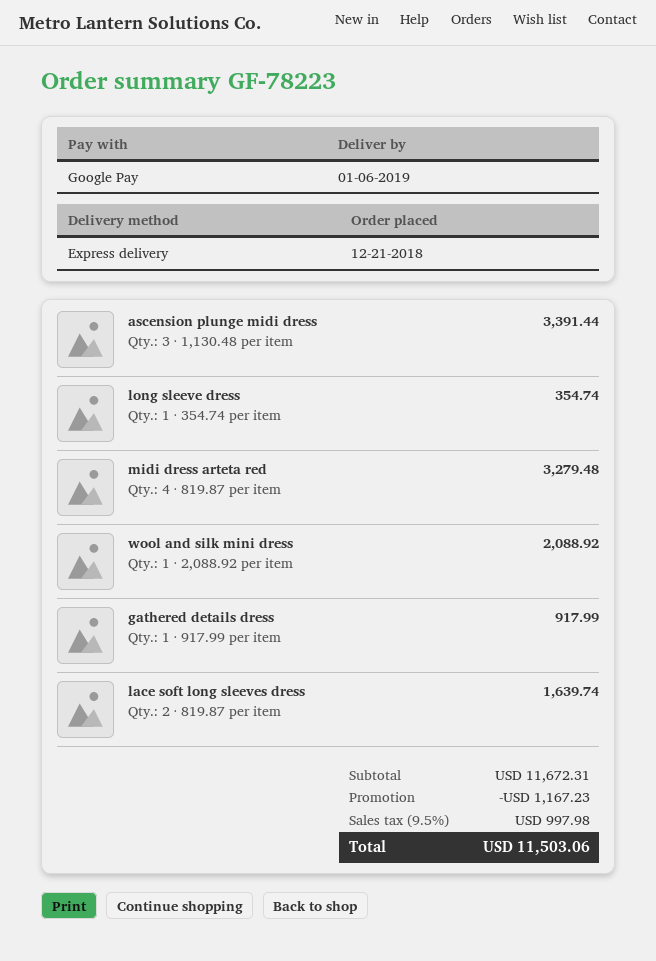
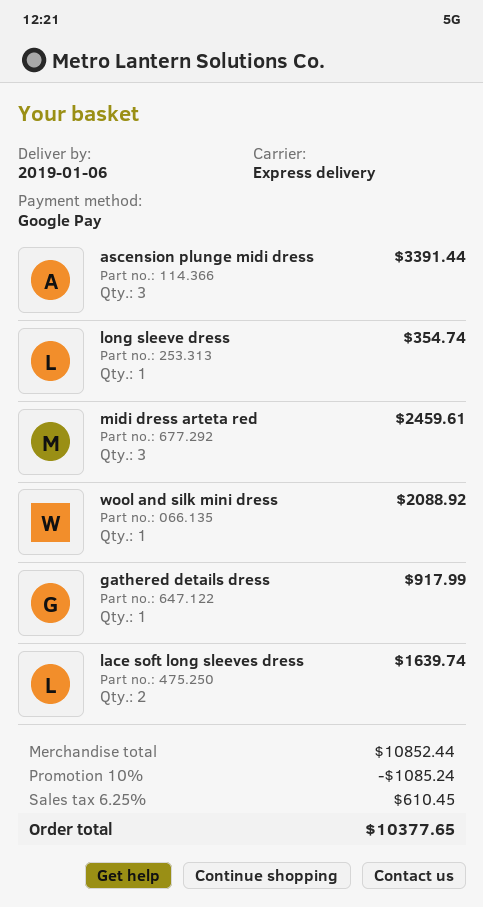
midi dress arteta red: 4 for 3279.48 -> 3 for 2459.61
subtotal: 11672.31 -> 10852.44
discount: 1167.23 -> 1085.24
tax: 9.5% = 997.98 -> 6.25% = 610.45
total: 11503.06 -> 10377.65

